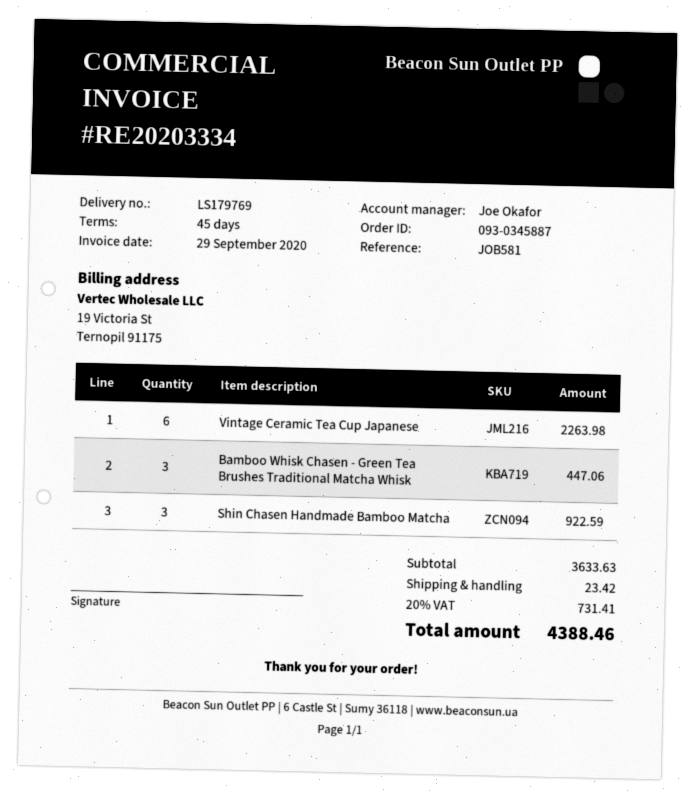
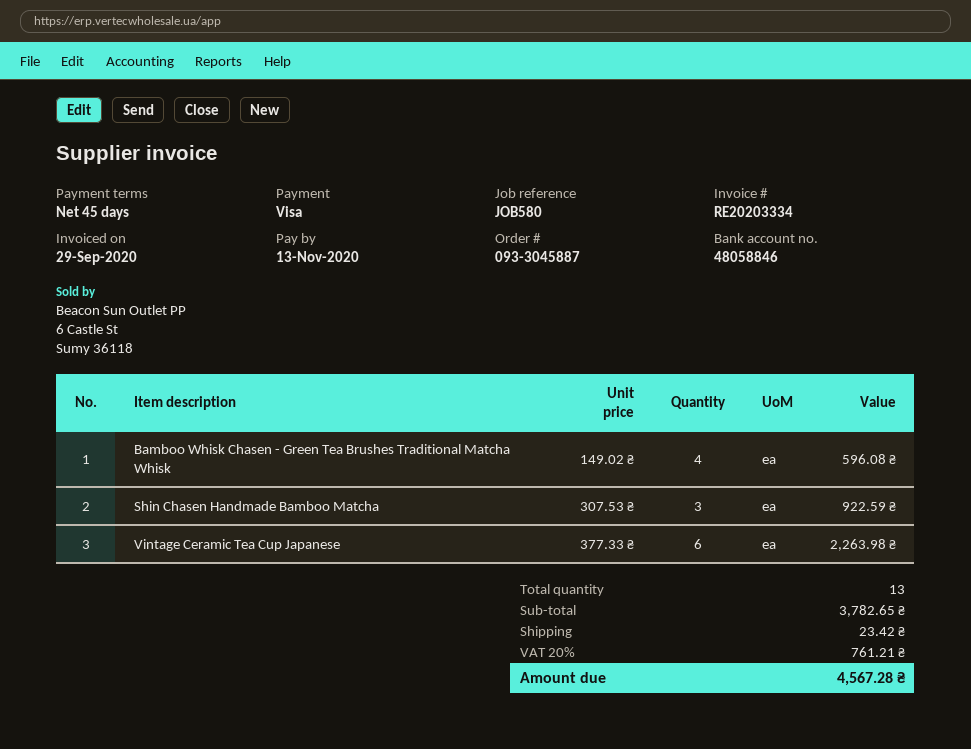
order number: 093-0345887 -> 093-3045887
reference: JOB581 -> JOB580
Bamboo Whisk Chasen - Green Tea Brushes Traditional Matcha Whisk: 3 for 447.06 -> 4 for 596.08
subtotal: 3633.63 -> 3782.65
tax: 20% = 731.41 -> 20% = 761.21
total: 4388.46 -> 4567.28

